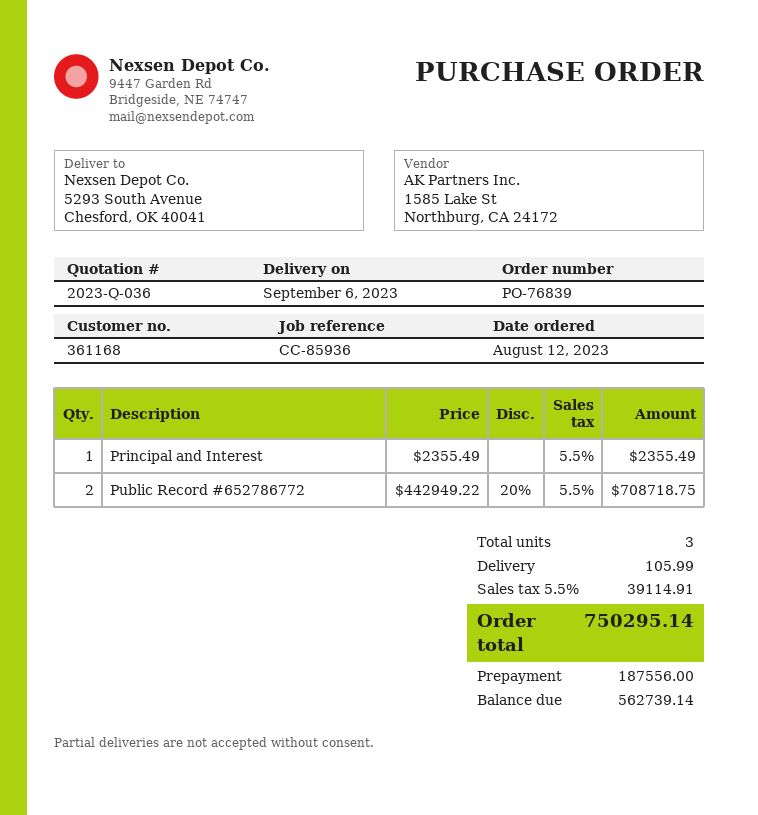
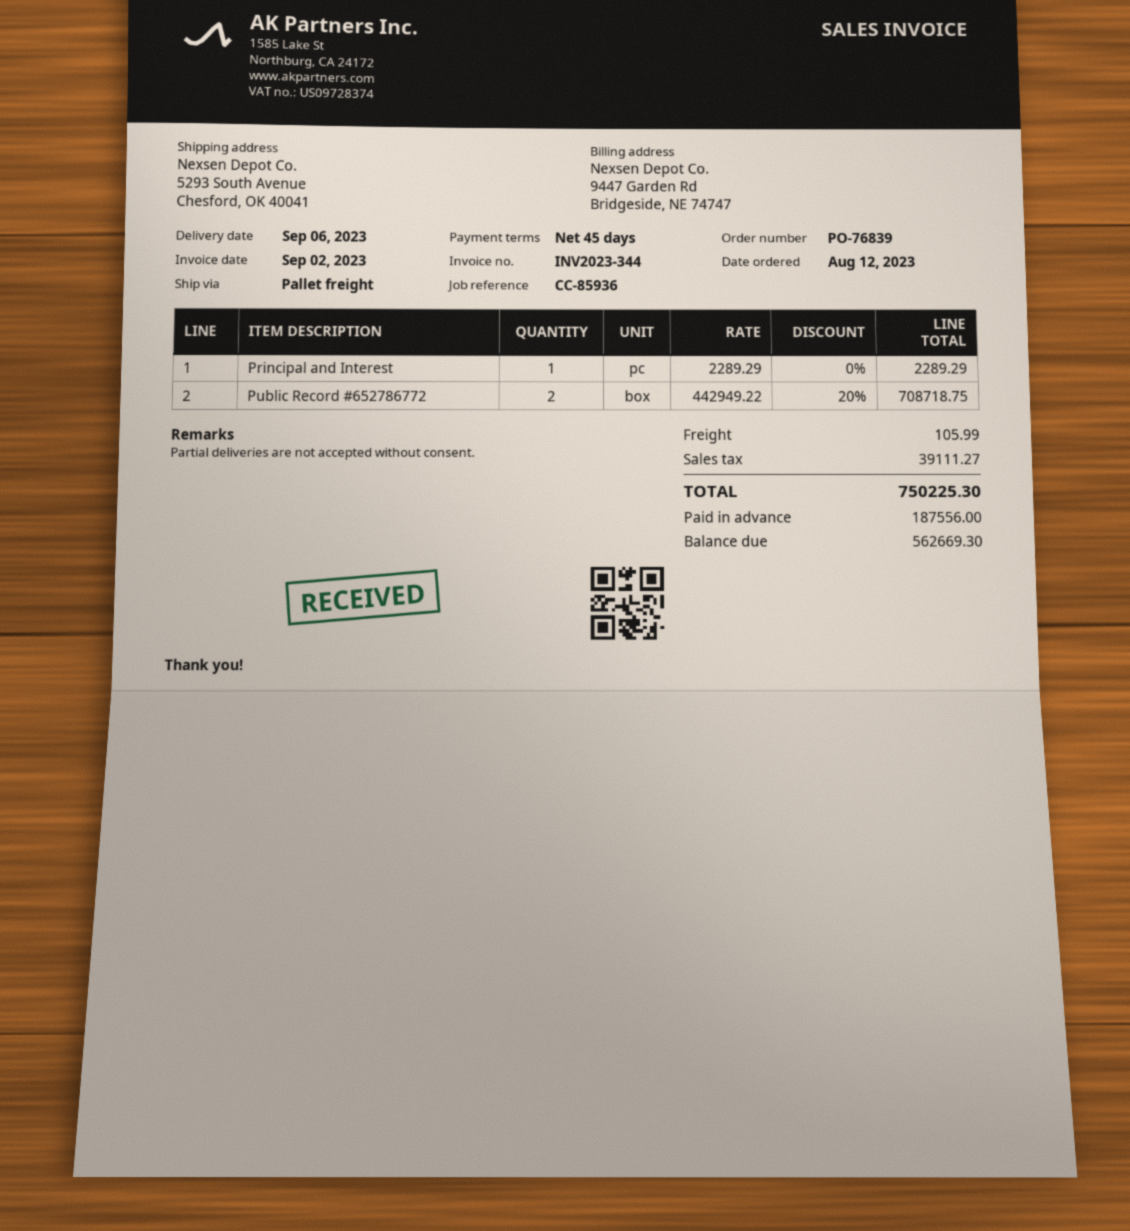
Principal and Interest: 1 x 2355.49 = 2355.49 -> 1 x 2289.29 = 2289.29
tax: 39114.91 -> 39111.27
total: 750295.14 -> 750225.30
balance: 562739.14 -> 562669.30

